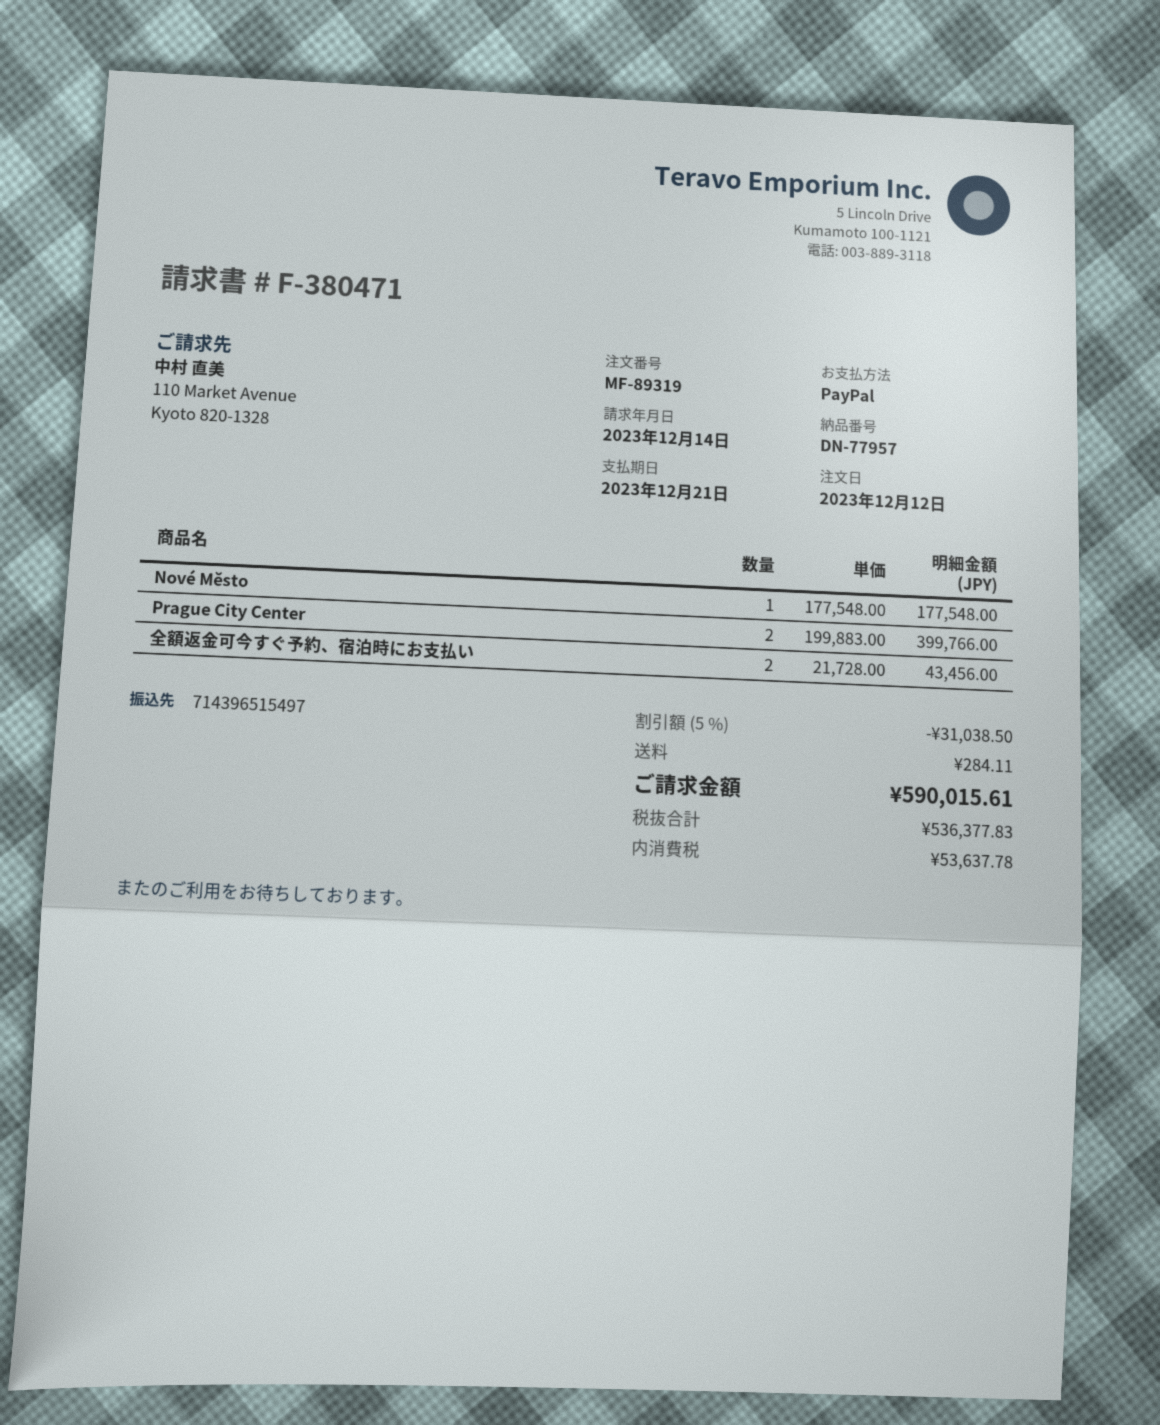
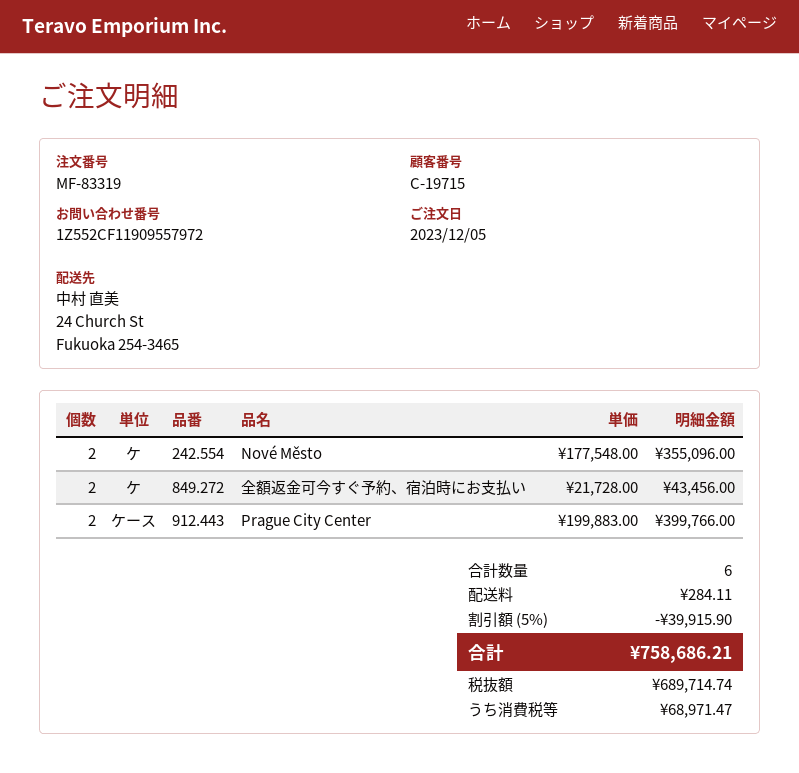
order number: MF-89319 -> MF-83319
order date: 2023-12-12 -> 2023-12-05
Nové Město: 1 x 177548.00 = 177548.00 -> 2 x 177548.00 = 355096.00
discount: 5% = 31038.50 -> 5% = 39915.90
net: 536377.83 -> 689714.74
tax: 53637.78 -> 68971.47
total: 590015.61 -> 758686.21

